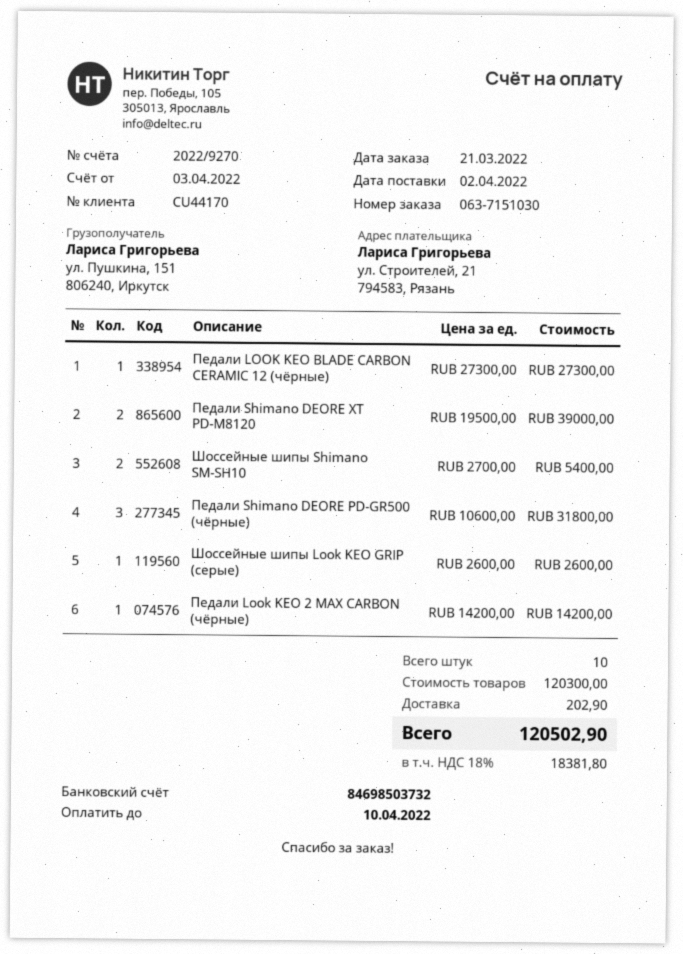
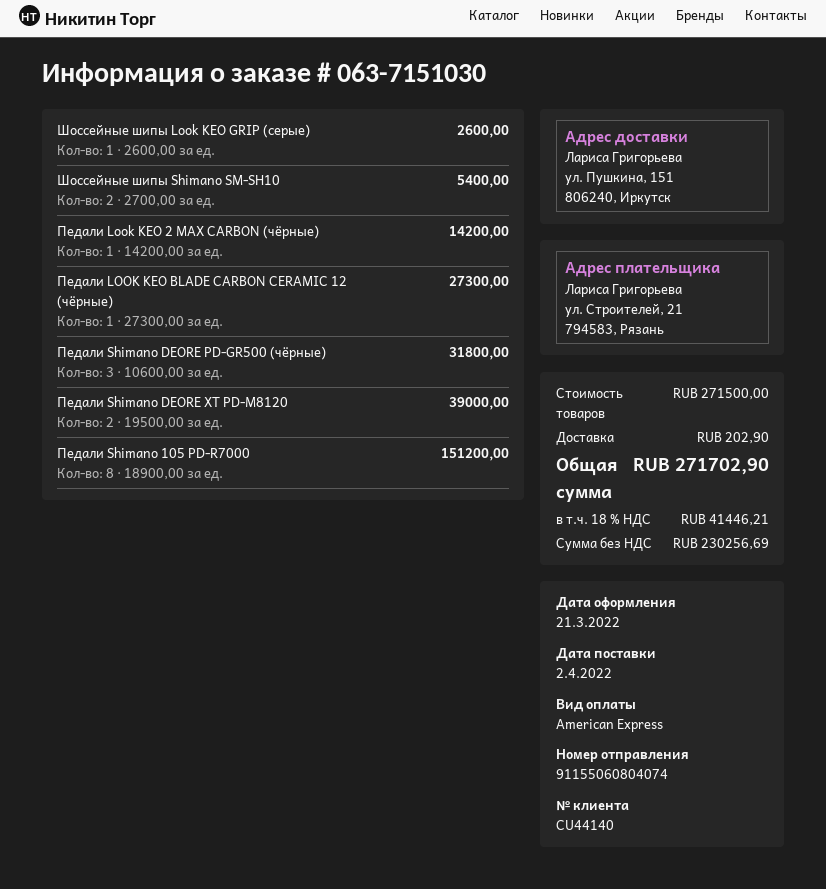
customer number: CU44170 -> CU44140
Педали Shimano 105 PD-R7000: none -> 8 x 18900.00 = 151200.00
subtotal: 120300.00 -> 271500.00
tax: 18% = 18381.80 -> 18% = 41446.21
total: 120502.90 -> 271702.90

